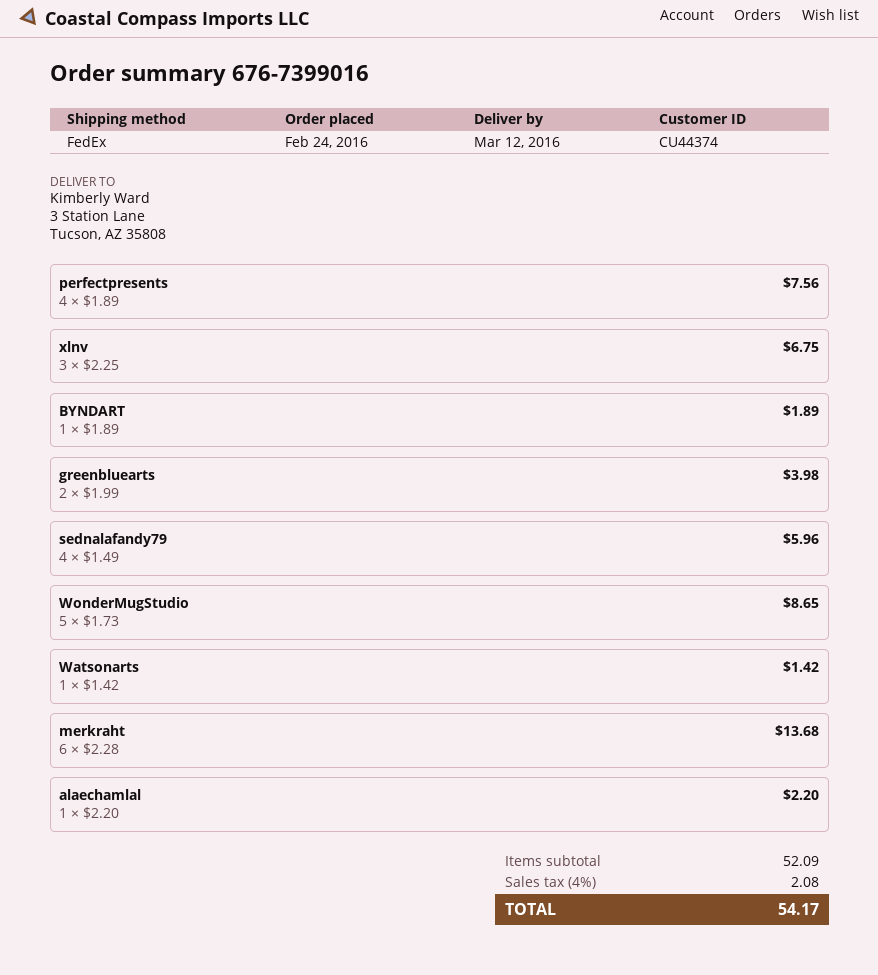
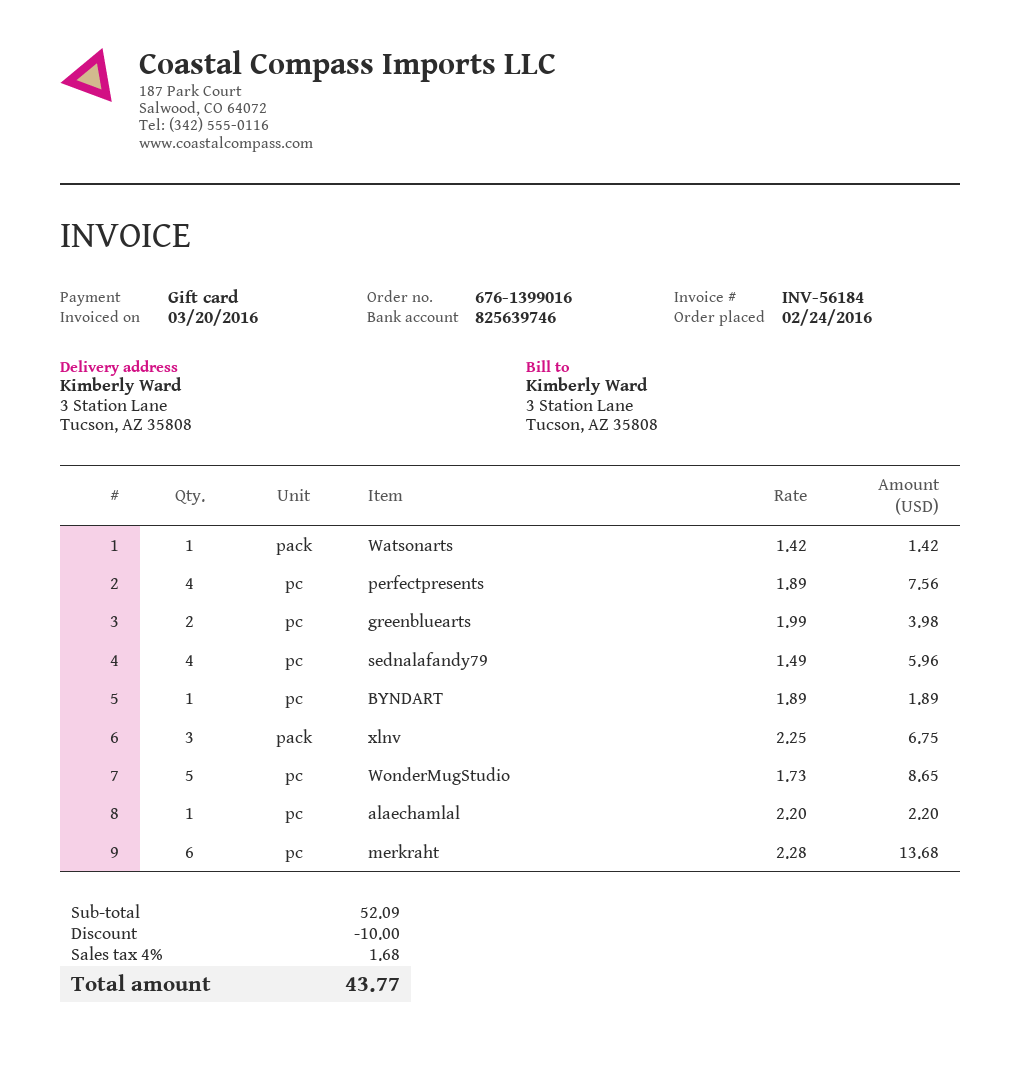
order number: 676-7399016 -> 676-1399016
discount: none -> 10.00
tax: 4% = 2.08 -> 4% = 1.68
total: 54.17 -> 43.77

